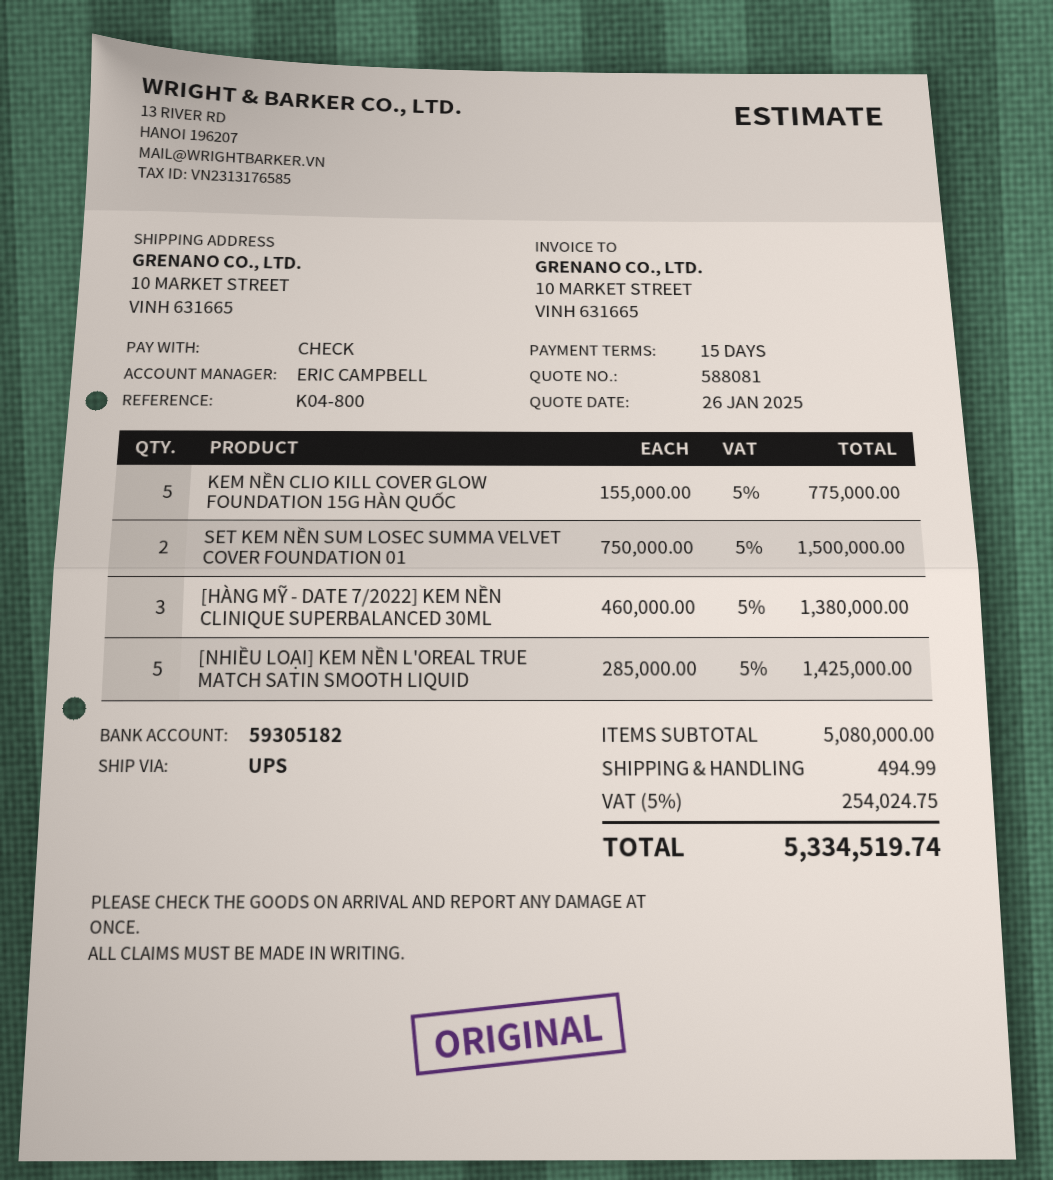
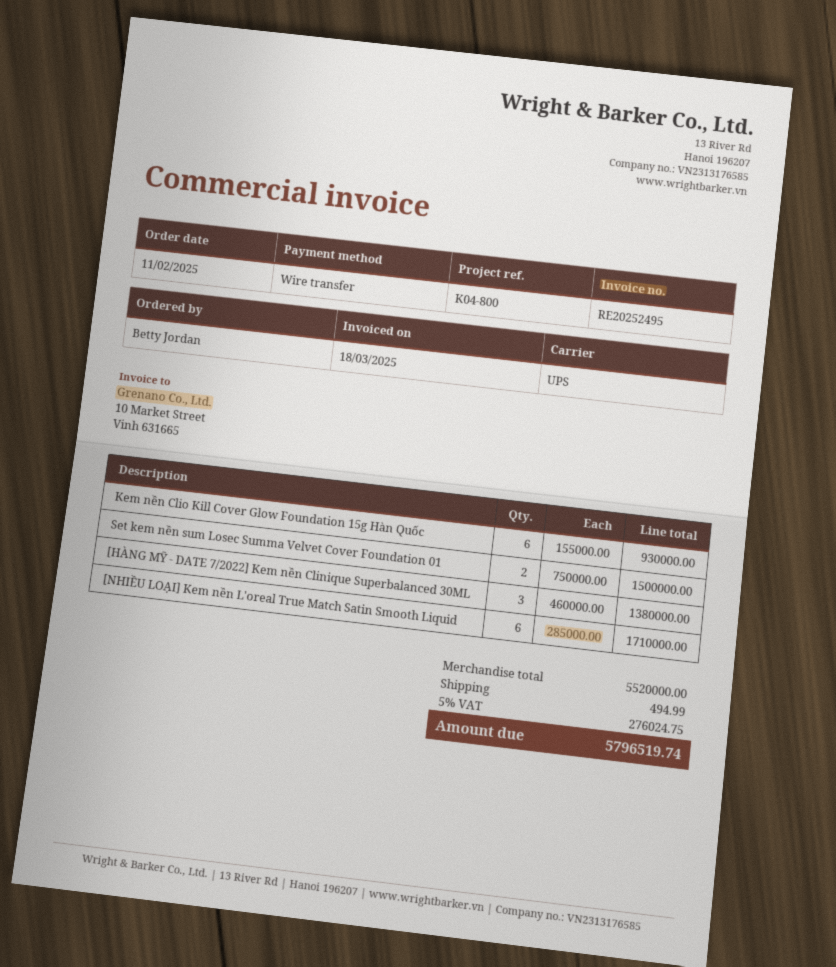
payment method: cheque -> bank transfer
KEM NỀN CLIO KILL COVER GLOW FOUNDATION 15G HÀN QUỐC: 5 x 155000.00 = 775000.00 -> 6 x 155000.00 = 930000.00
[NHIỀU LOẠI] KEM NỀN L'OREAL TRUE MATCH SATIN SMOOTH LIQUID: 5 x 285000.00 = 1425000.00 -> 6 x 285000.00 = 1710000.00
subtotal: 5080000.00 -> 5520000.00
tax: 5% = 254024.75 -> 5% = 276024.75
total: 5334519.74 -> 5796519.74

